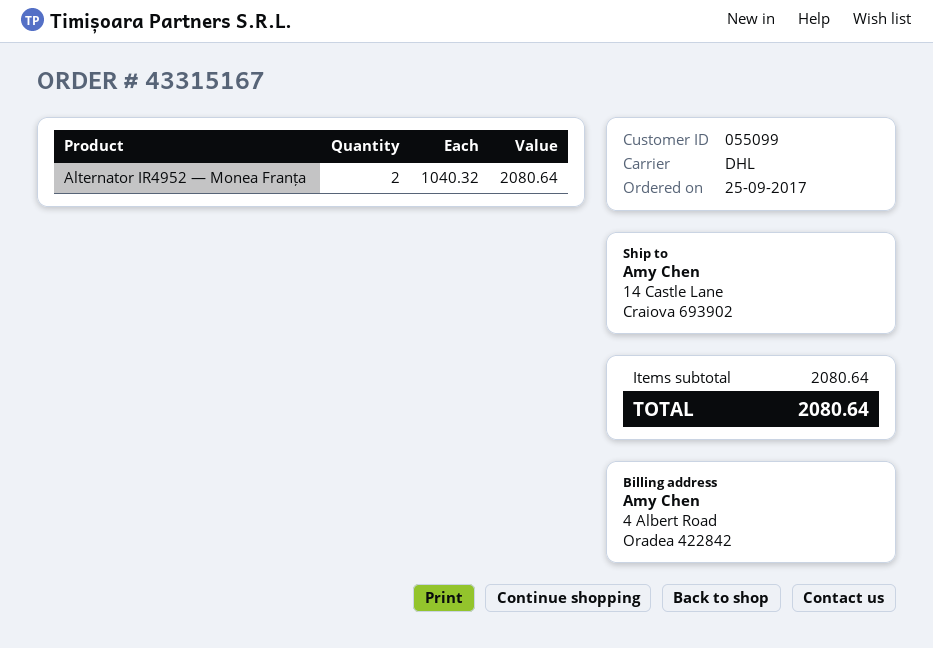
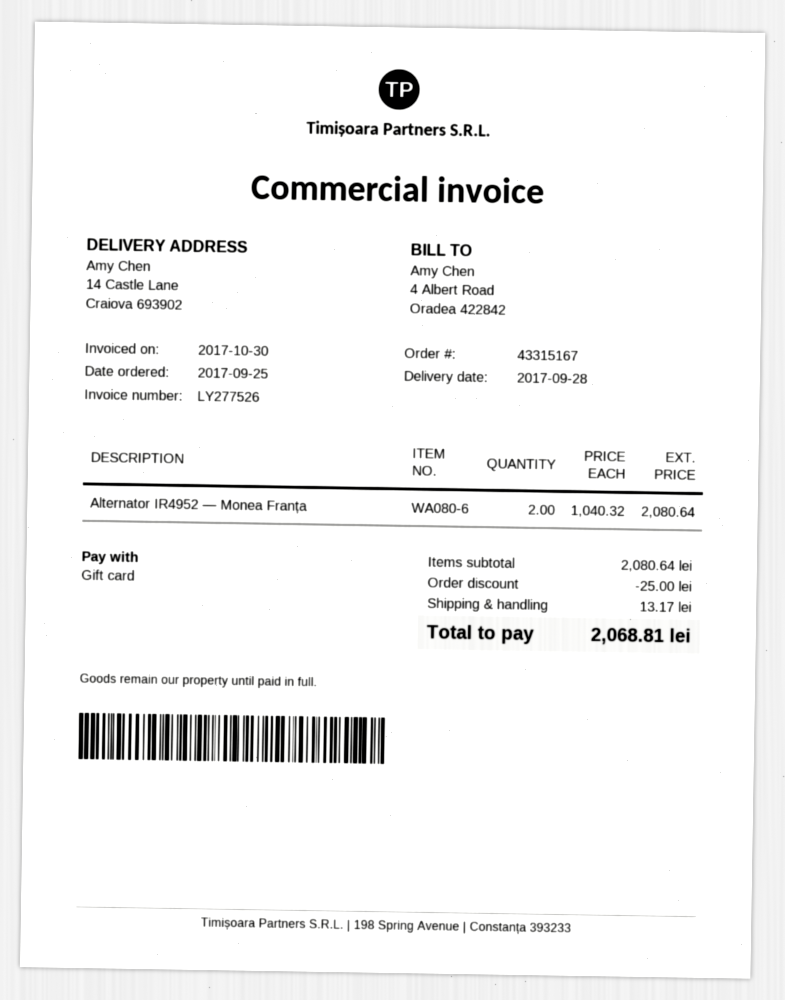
discount: none -> 25.00
shipping: none -> 13.17
total: 2080.64 -> 2068.81

